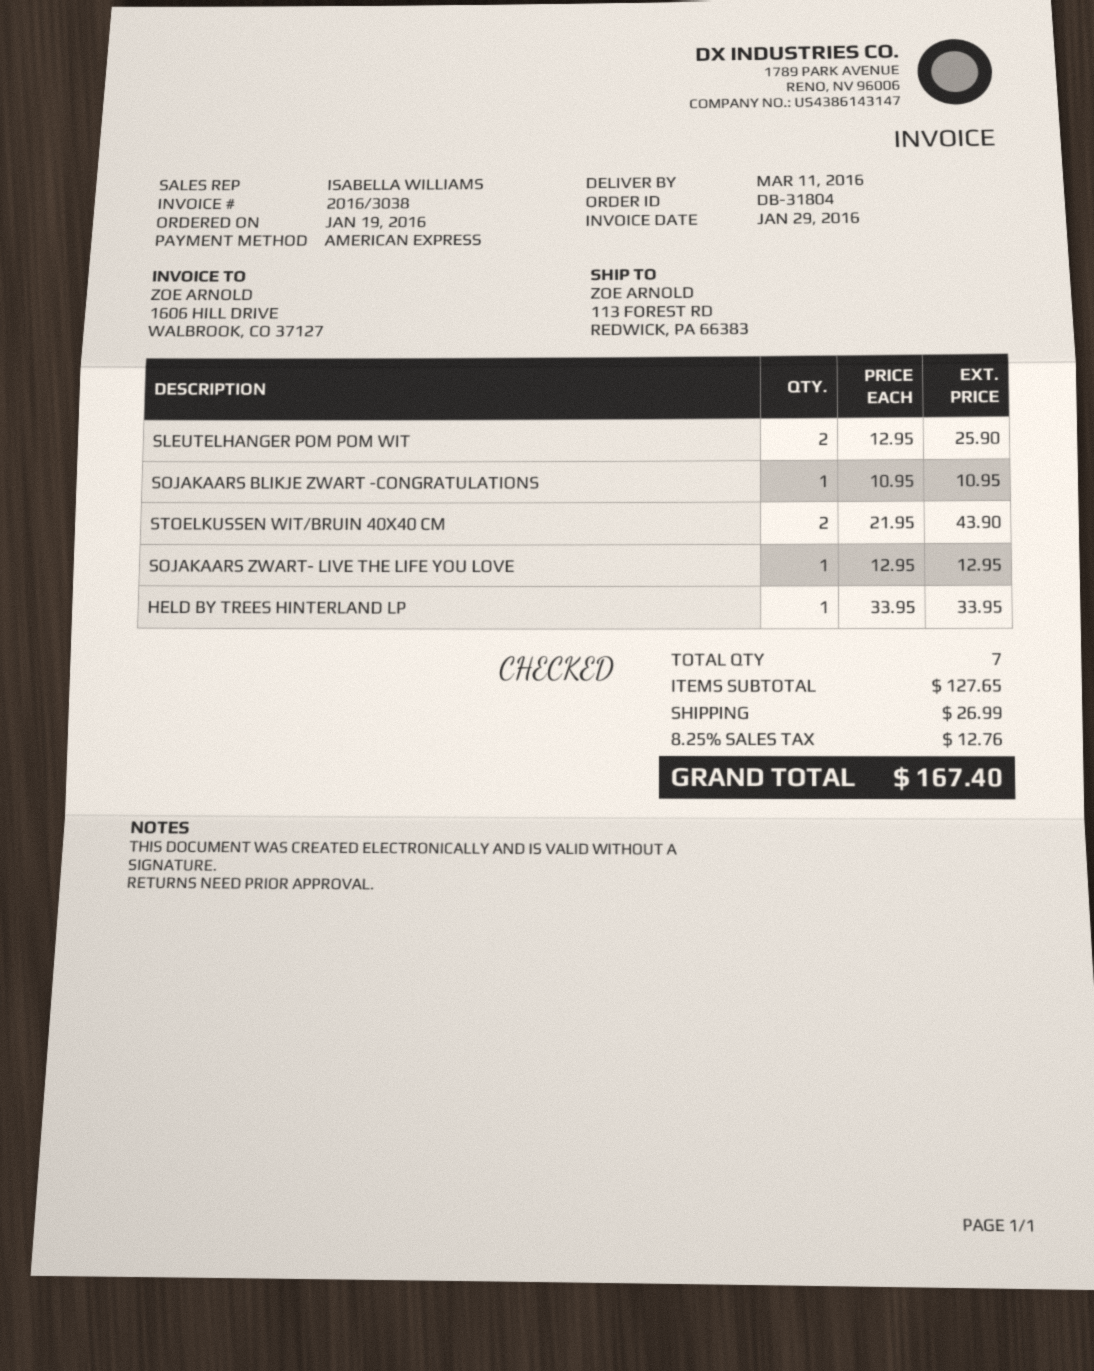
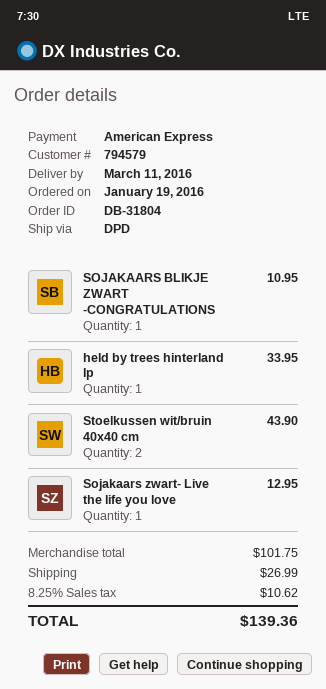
SLEUTELHANGER POM POM WIT: 2 for 25.90 -> none
subtotal: 127.65 -> 101.75
tax: 8.25% = 12.76 -> 8.25% = 10.62
total: 167.40 -> 139.36

